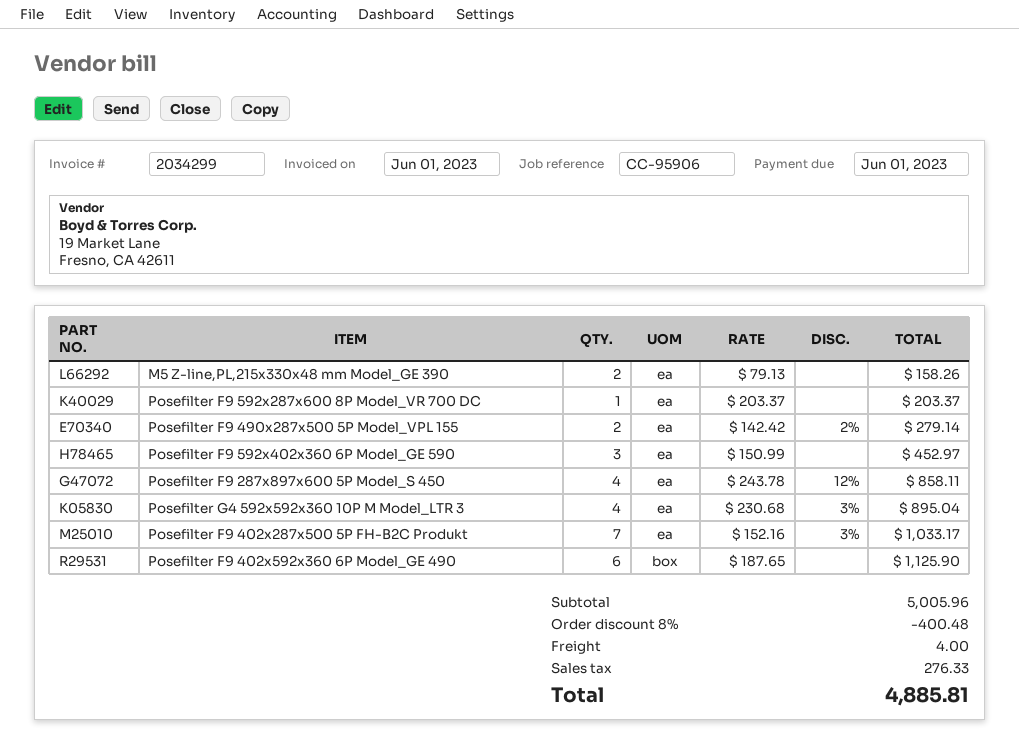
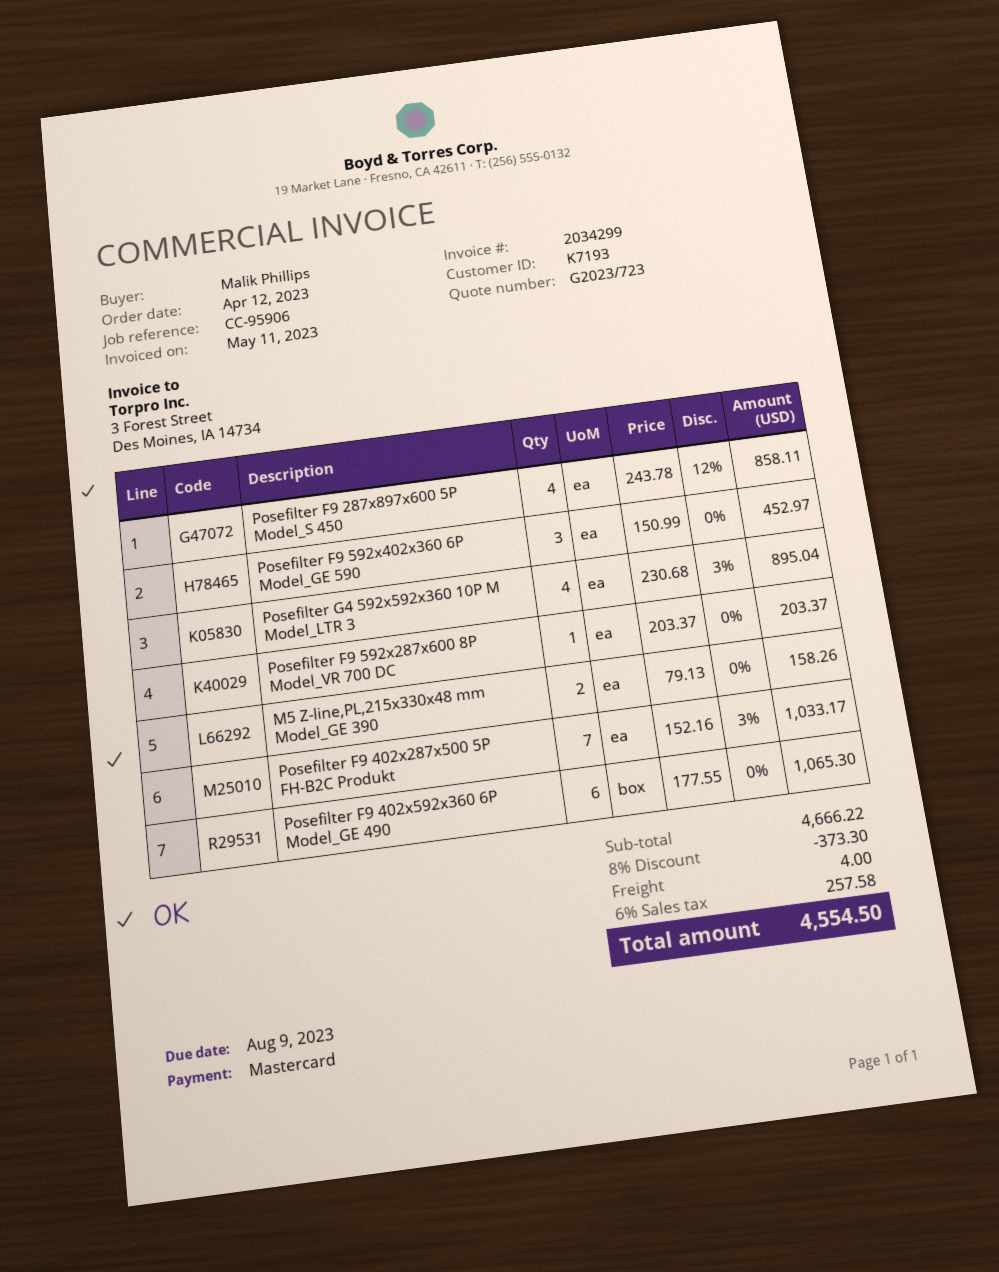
invoice date: 2023-06-01 -> 2023-05-11
due date: 2023-06-01 -> 2023-08-09
Posefilter F9 490x287x500 5P Model_VPL 155: 2 x 142.42 - 2% = 279.14 -> none
Posefilter F9 402x592x360 6P Model_GE 490: 6 x 187.65 = 1125.90 -> 6 x 177.55 = 1065.30
subtotal: 5005.96 -> 4666.22
discount: 8% = 400.48 -> 8% = 373.30
tax: 276.33 -> 257.58
total: 4885.81 -> 4554.50

